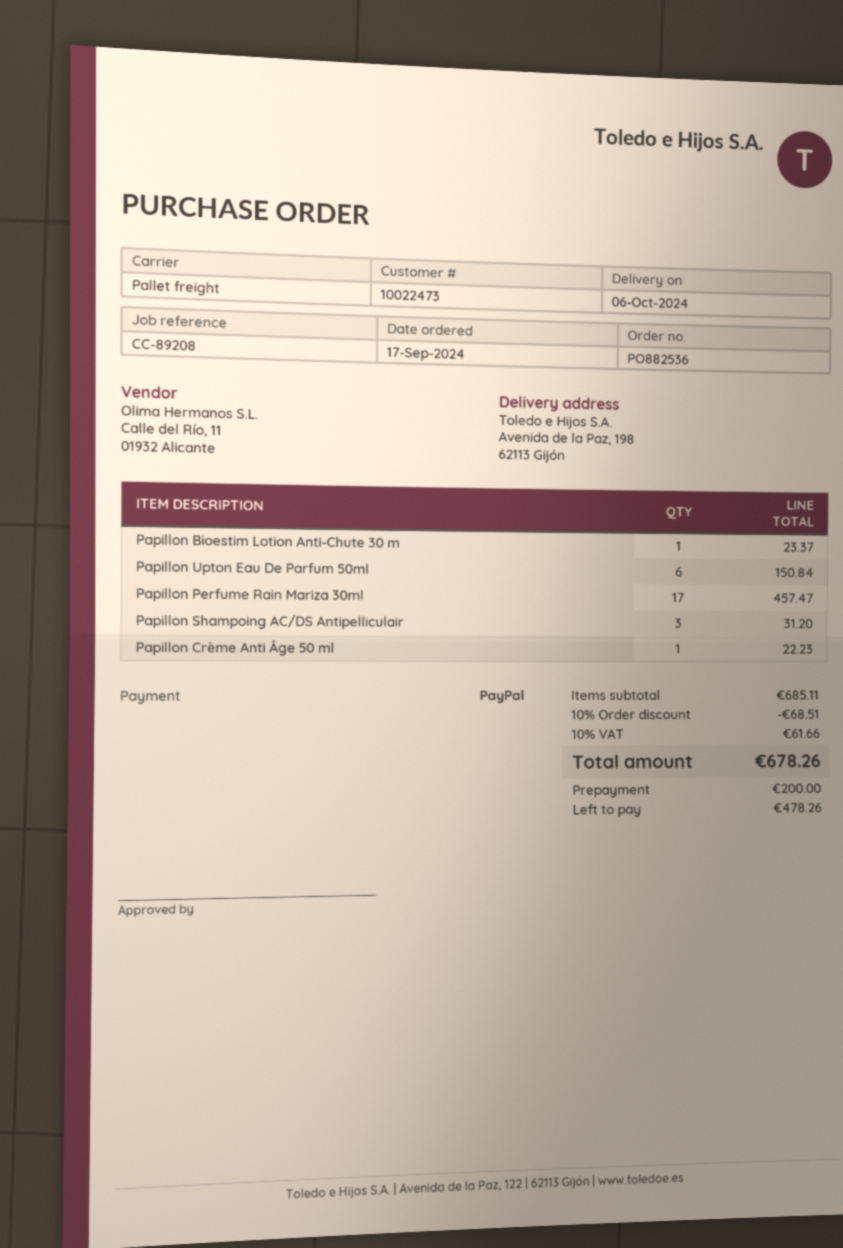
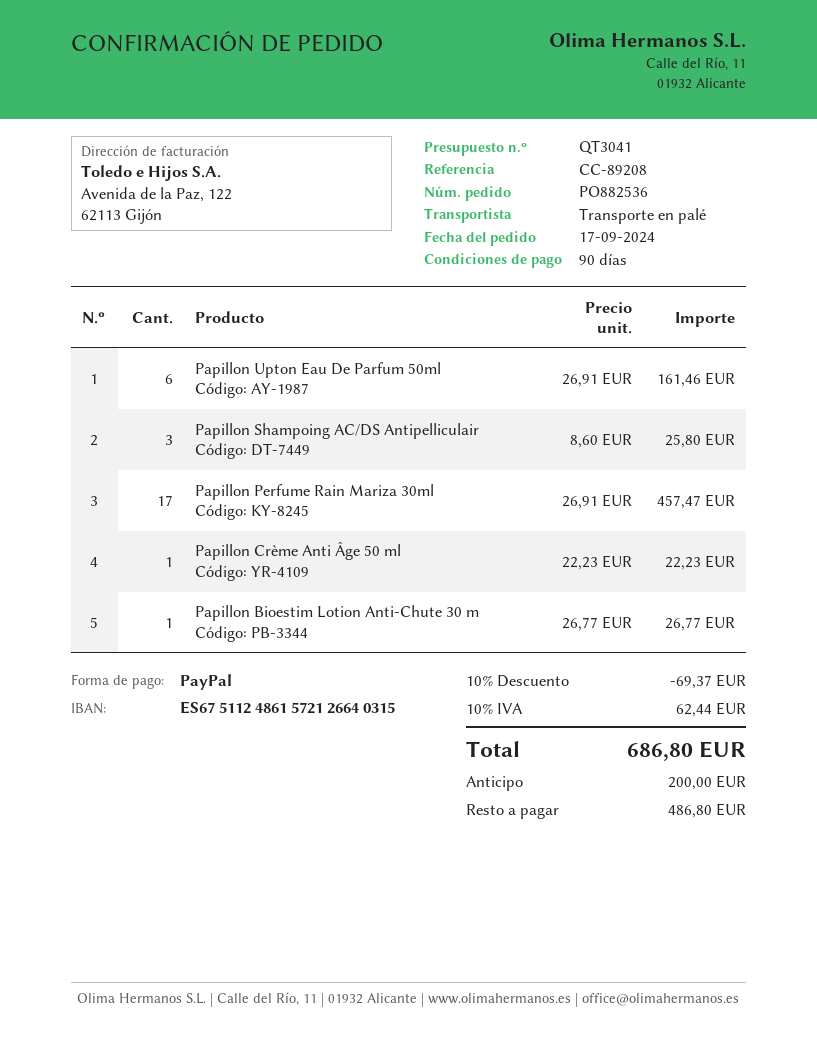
Papillon Bioestim Lotion Anti-Chute 30 m: 1 for 23.37 -> 1 for 26.77
Papillon Upton Eau De Parfum 50ml: 6 for 150.84 -> 6 for 161.46
Papillon Shampoing AC/DS Antipelliculair: 3 for 31.20 -> 3 for 25.80
discount: 10% = 68.51 -> 10% = 69.37
tax: 10% = 61.66 -> 10% = 62.44
total: 678.26 -> 686.80
balance: 478.26 -> 486.80

